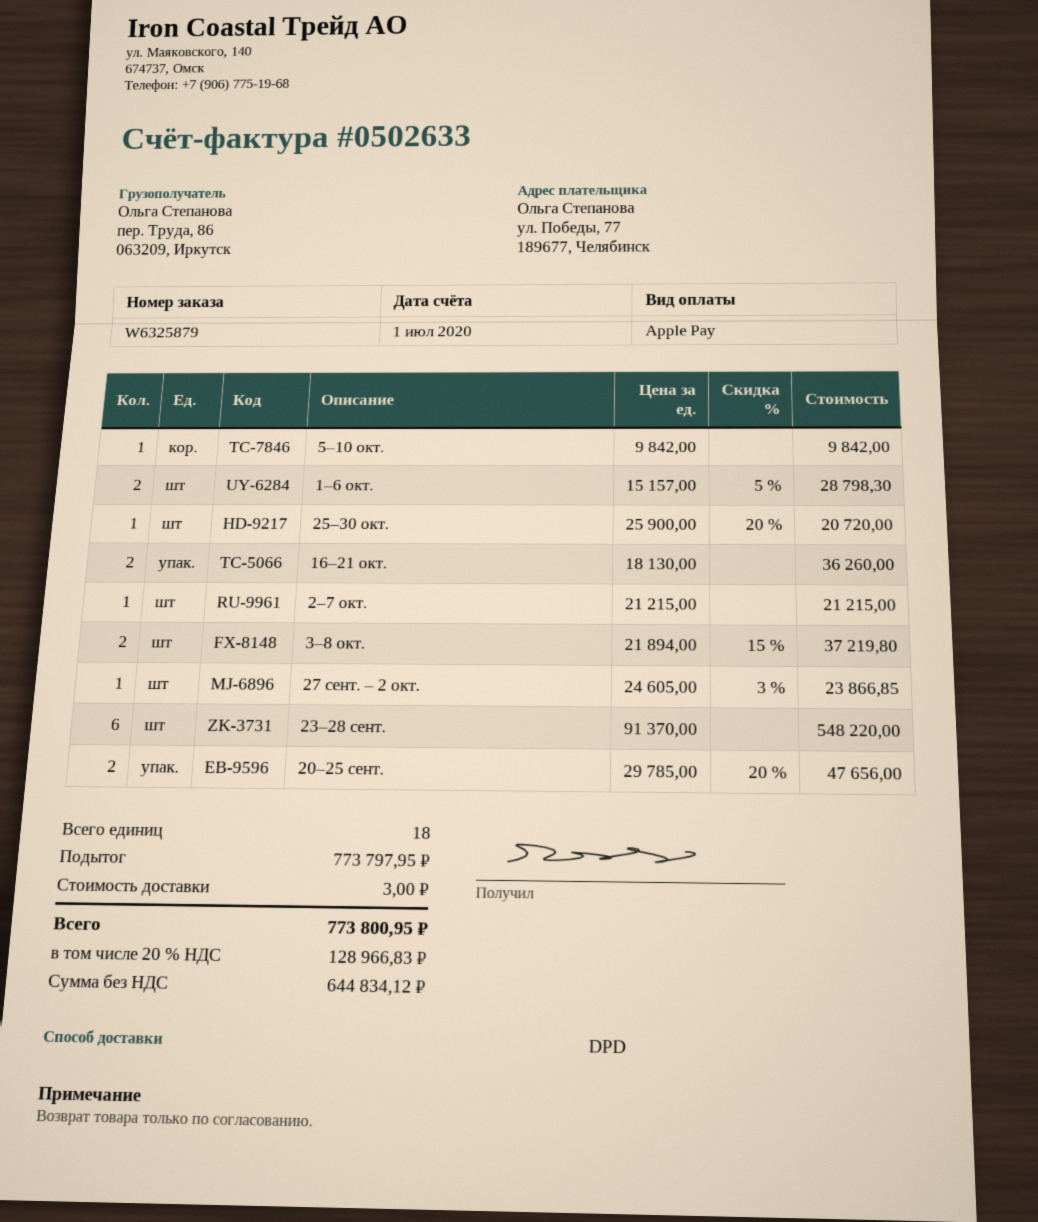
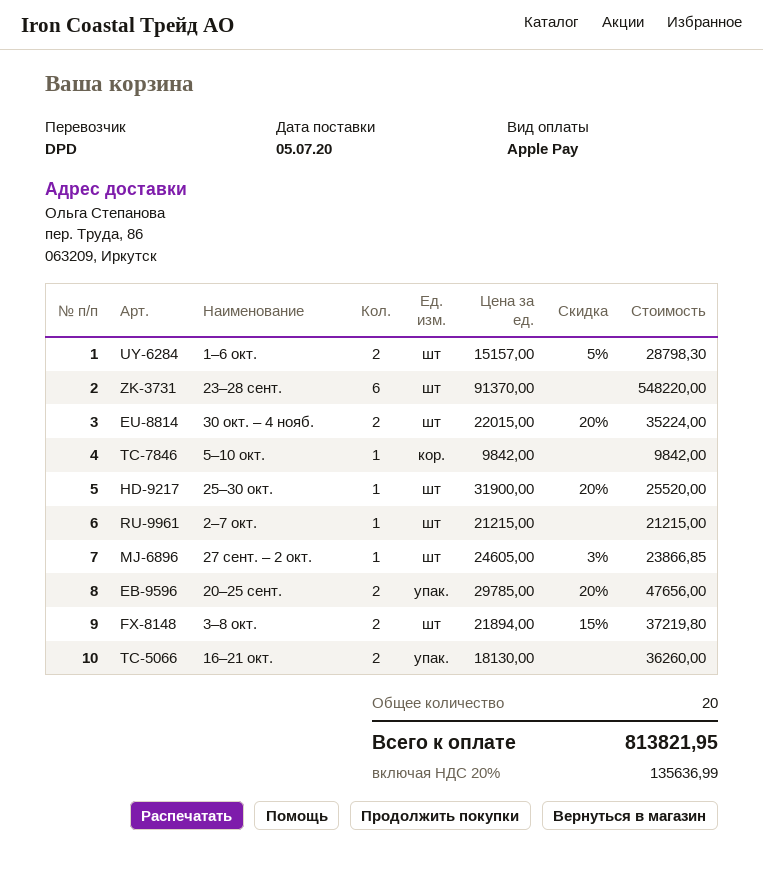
25–30 окт.: 1 x 25900.00 - 20% = 20720.00 -> 1 x 31900.00 - 20% = 25520.00
30 окт. – 4 нояб.: none -> 2 x 22015.00 - 20% = 35224.00
total quantity: 18 -> 20
shipping: 3.00 -> none
tax: 20% = 128966.83 -> 20% = 135636.99
total: 773800.95 -> 813821.95

